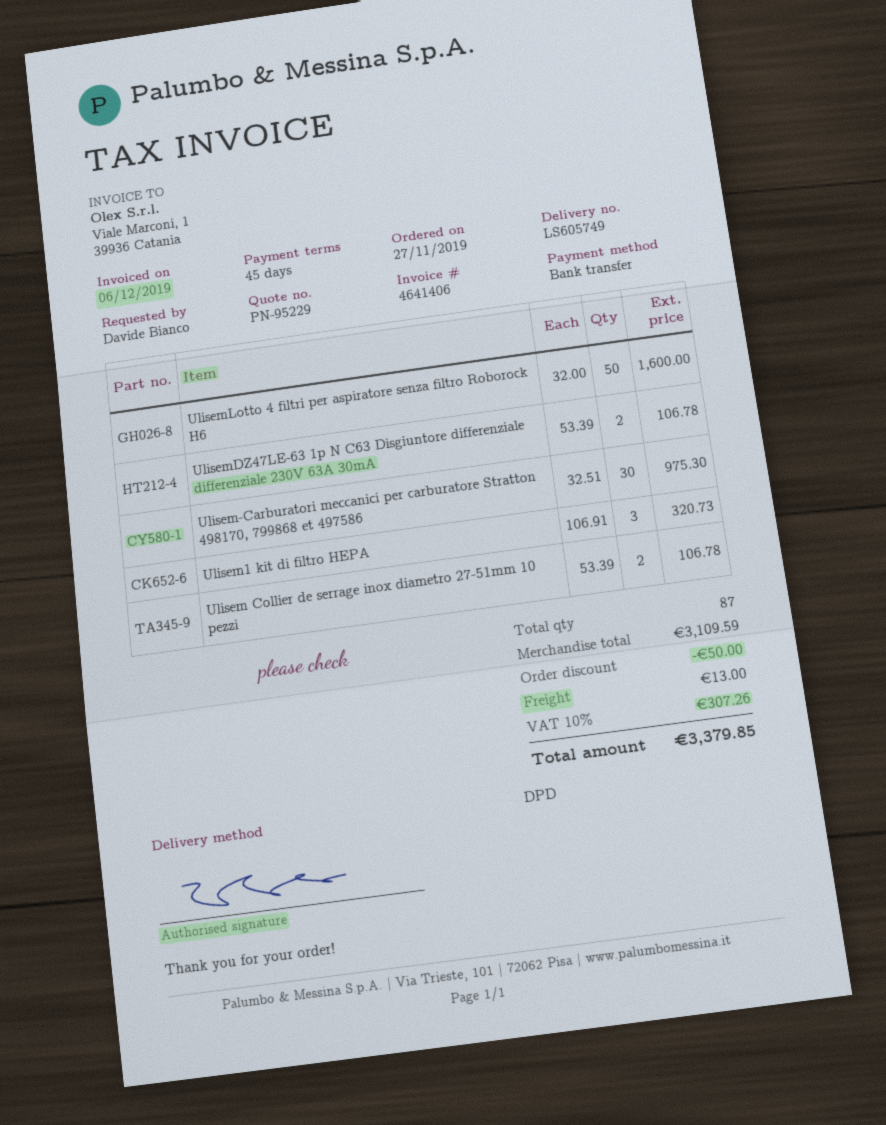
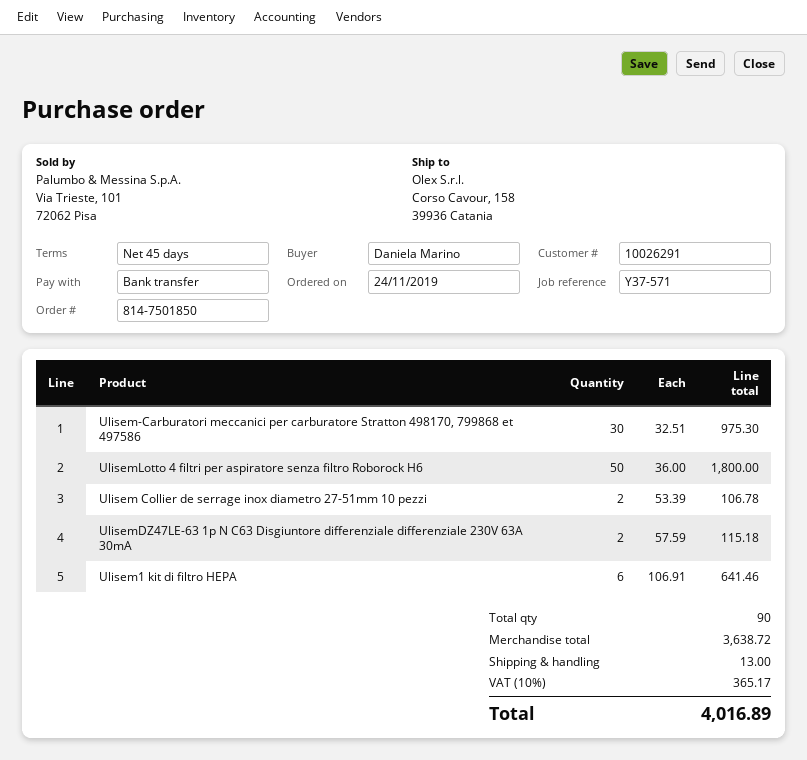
order date: 2019-11-27 -> 2019-11-24
ordered by: Davide Bianco -> Daniela Marino
UlisemLotto 4 filtri per aspiratore senza filtro Roborock H6: 50 x 32.00 = 1600.00 -> 50 x 36.00 = 1800.00
UlisemDZ47LE-63 1p N C63 Disgiuntore differenziale differenziale 230V 63A 30mA: 2 x 53.39 = 106.78 -> 2 x 57.59 = 115.18
Ulisem1 kit di filtro HEPA: 3 x 106.91 = 320.73 -> 6 x 106.91 = 641.46
total quantity: 87 -> 90
subtotal: 3109.59 -> 3638.72
discount: 50.00 -> none
tax: 10% = 307.26 -> 10% = 365.17
total: 3379.85 -> 4016.89

